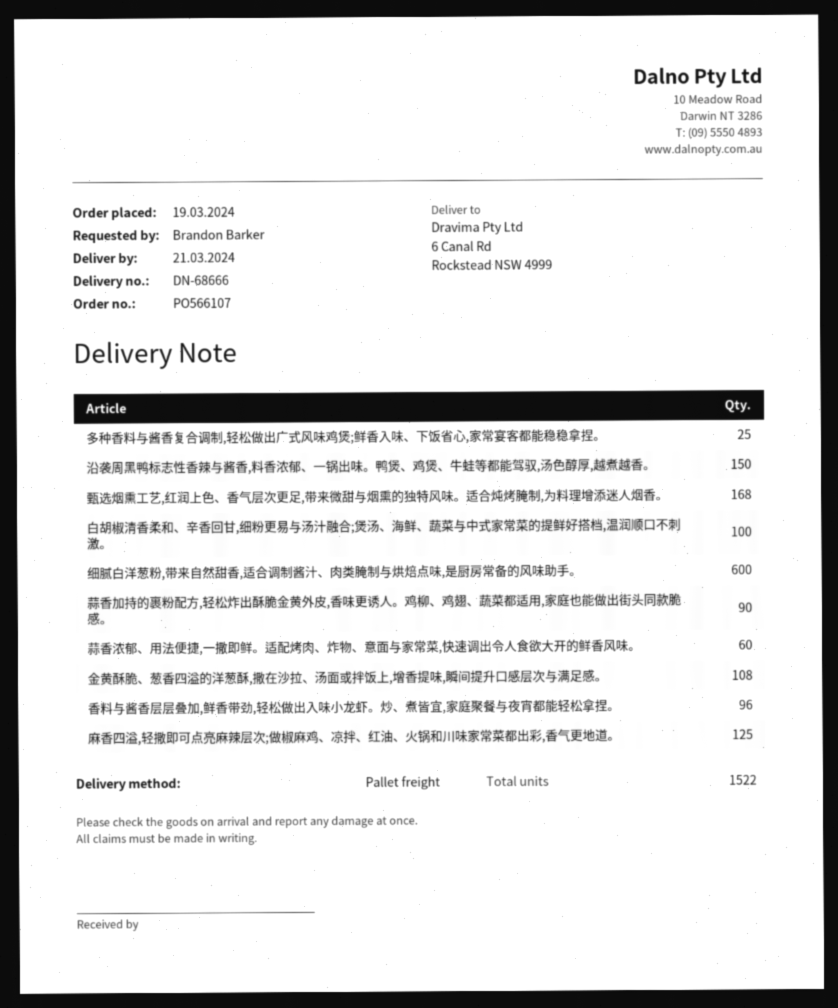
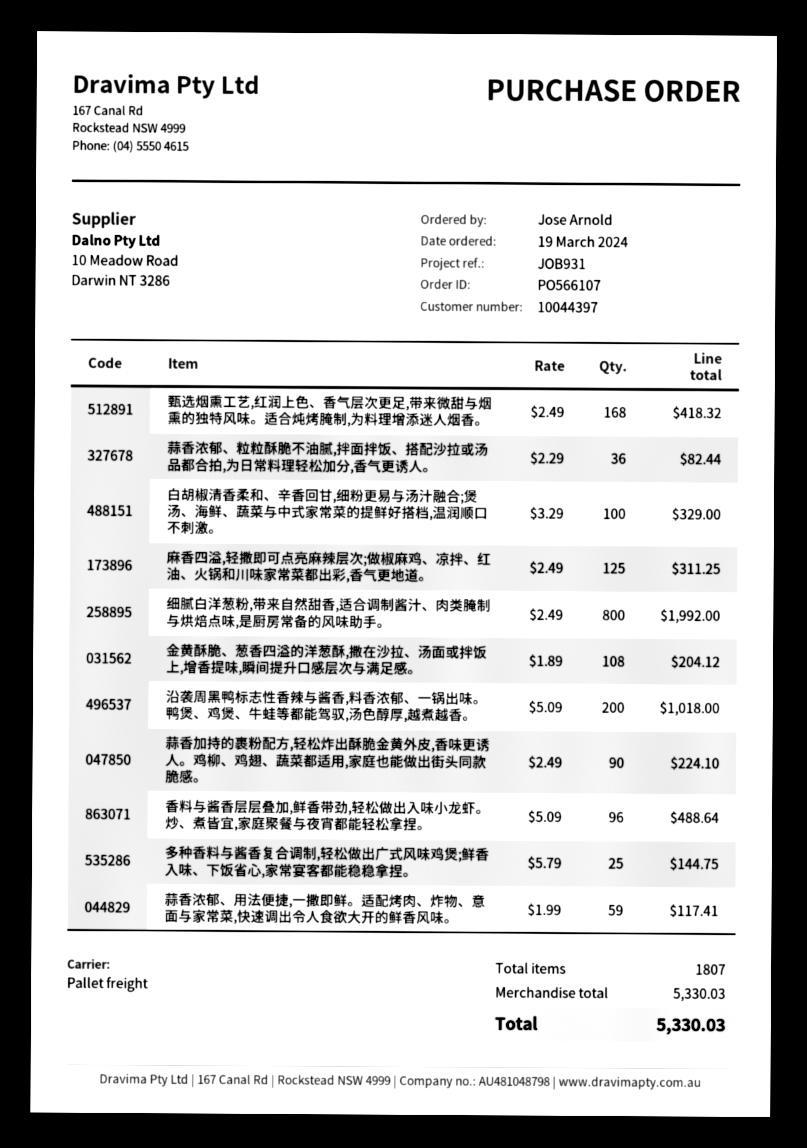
ordered by: Brandon Barker -> Jose Arnold
沿袭周黑鸭标志性香辣与酱香,料香浓郁、一锅出味。鸭煲、鸡煲、牛蛙等都能驾驭,汤色醇厚,越煮越香。: 150 -> 200
细腻白洋葱粉,带来自然甜香,适合调制酱汁、肉类腌制与烘焙点味,是厨房常备的风味助手。: 600 -> 800
蒜香浓郁、用法便捷,一撒即鲜。适配烤肉、炸物、意面与家常菜,快速调出令人食欲大开的鲜香风味。: 60 -> 59
蒜香浓郁、粒粒酥脆不油腻,拌面拌饭、搭配沙拉或汤品都合拍,为日常料理轻松加分,香气更诱人。: none -> 36
total quantity: 1522 -> 1807

